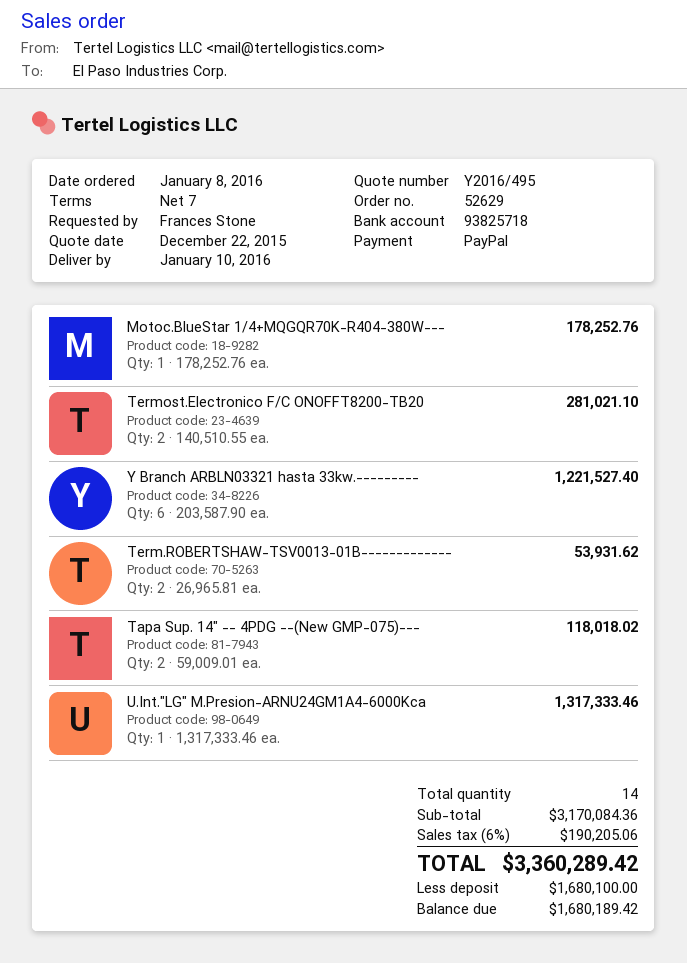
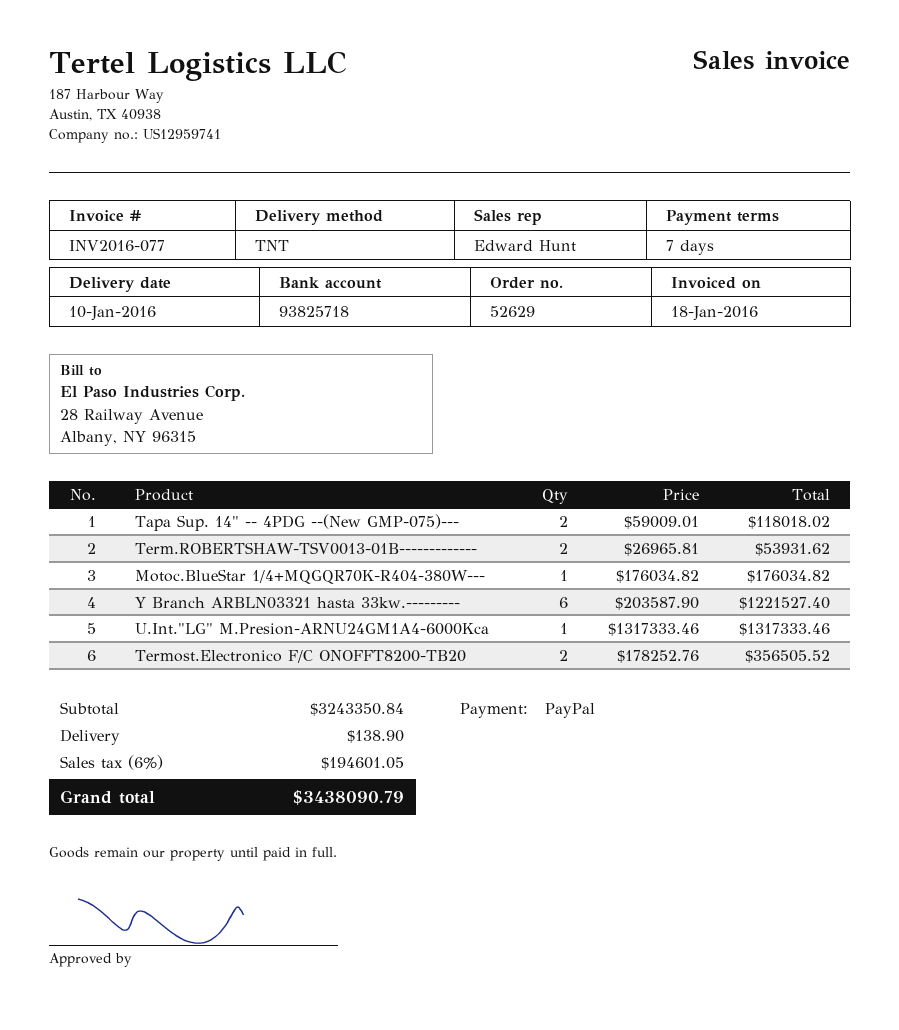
Motoc.BlueStar 1/4+MQGQR70K-R404-380W---: 1 x 178252.76 = 178252.76 -> 1 x 176034.82 = 176034.82
Termost.Electronico F/C ONOFFT8200-TB20: 2 x 140510.55 = 281021.10 -> 2 x 178252.76 = 356505.52
subtotal: 3170084.36 -> 3243350.84
shipping: none -> 138.90
tax: 6% = 190205.06 -> 6% = 194601.05
total: 3360289.42 -> 3438090.79

